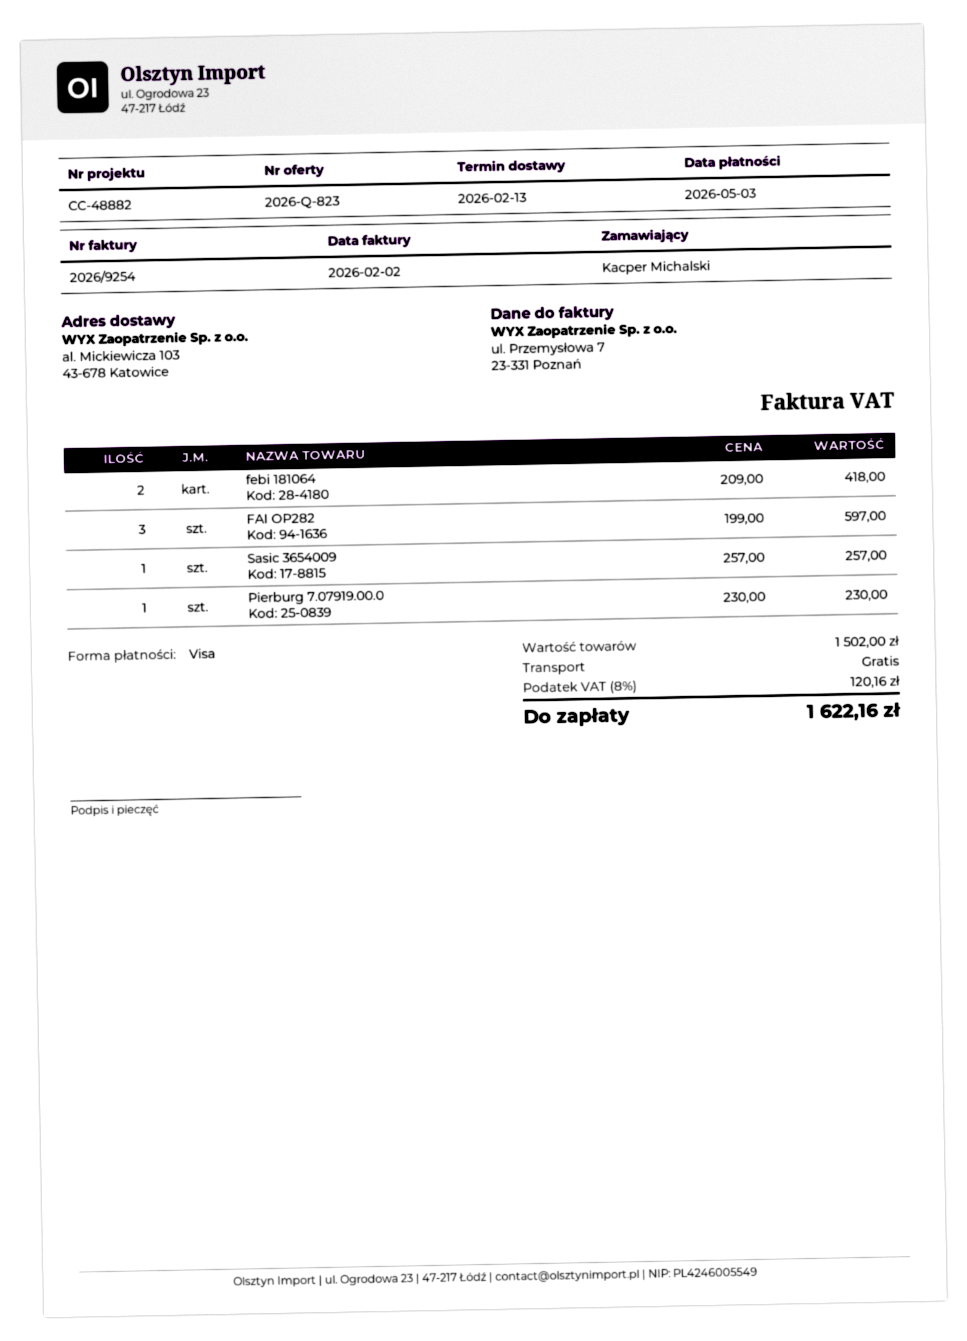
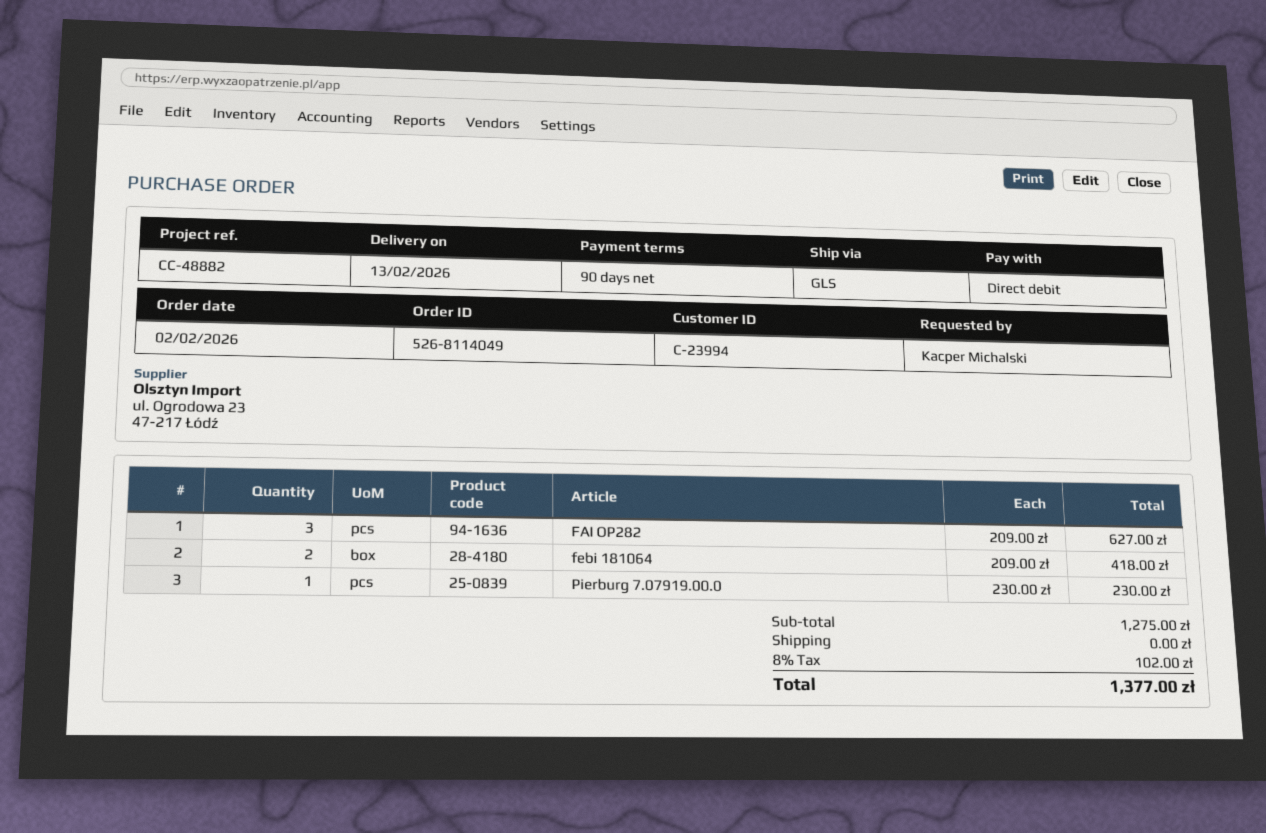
payment method: Visa -> direct debit
FAI OP282: 3 x 199.00 = 597.00 -> 3 x 209.00 = 627.00
Sasic 3654009: 1 x 257.00 = 257.00 -> none
subtotal: 1502.00 -> 1275.00
tax: 8% = 120.16 -> 8% = 102.00
total: 1622.16 -> 1377.00

